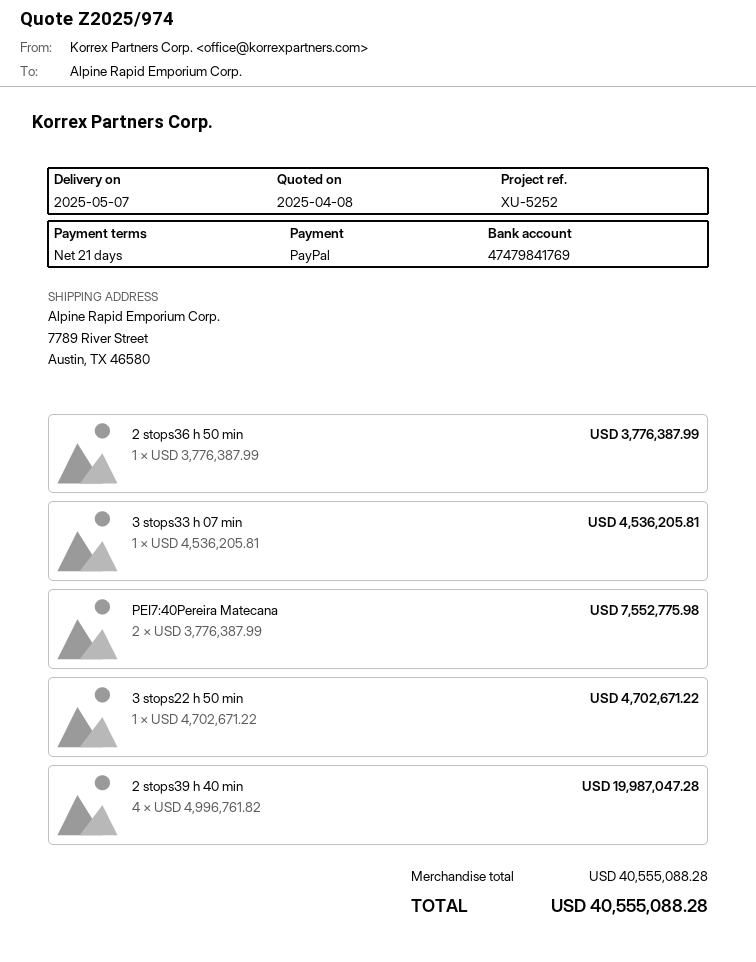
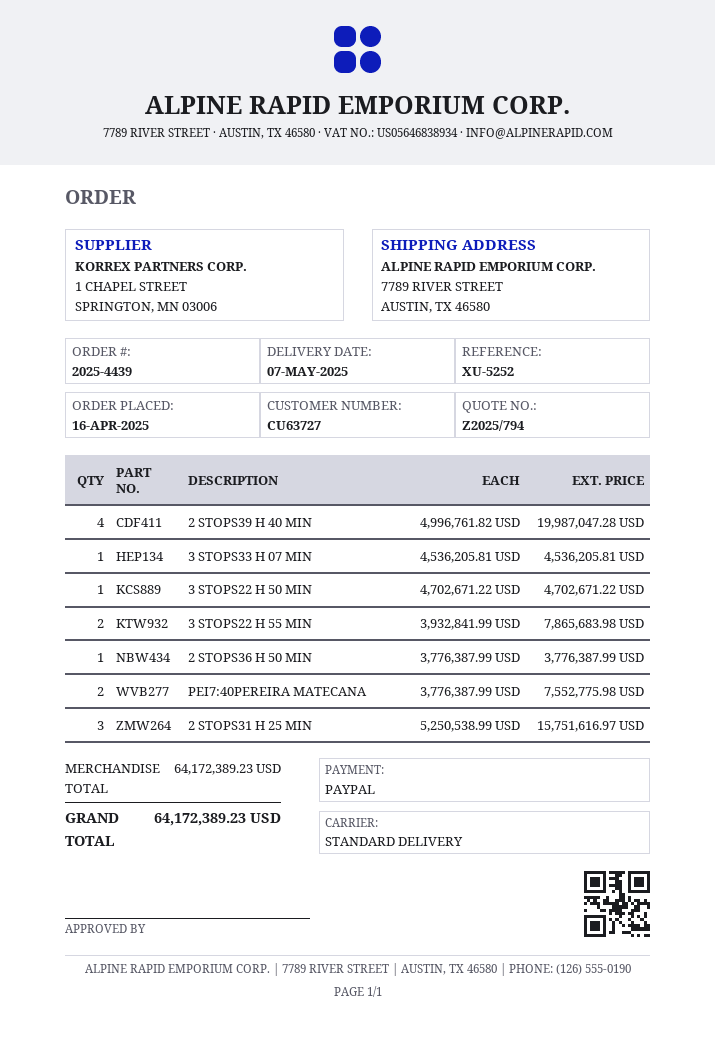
quote number: Z2025/974 -> Z2025/794
3 STOPS22 H 55 MIN: none -> 2 x 3932841.99 = 7865683.98
2 STOPS31 H 25 MIN: none -> 3 x 5250538.99 = 15751616.97
subtotal: 40555088.28 -> 64172389.23
total: 40555088.28 -> 64172389.23

